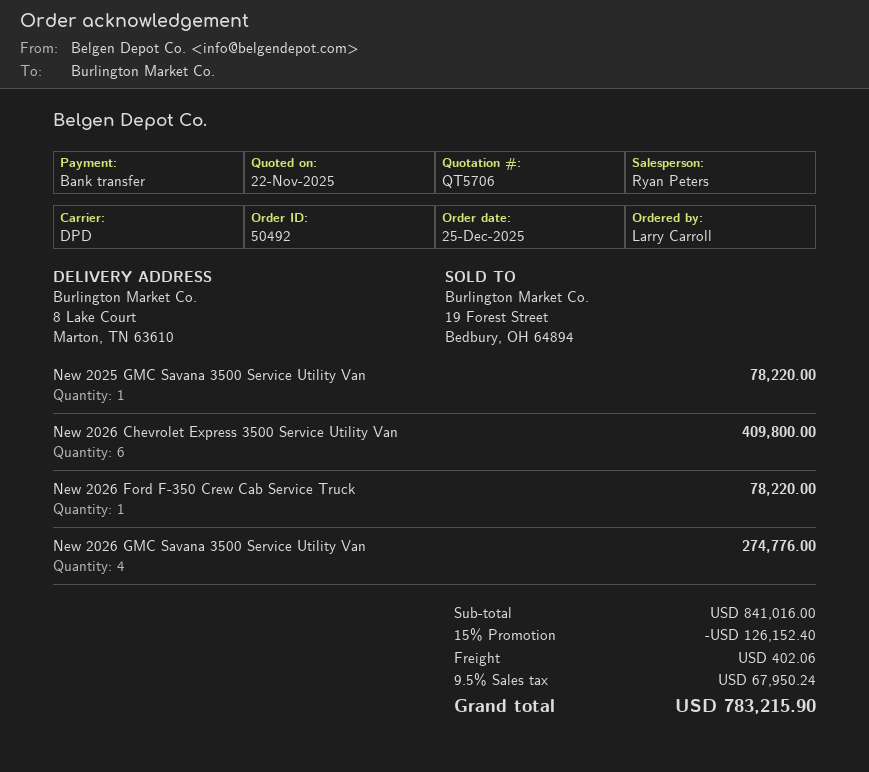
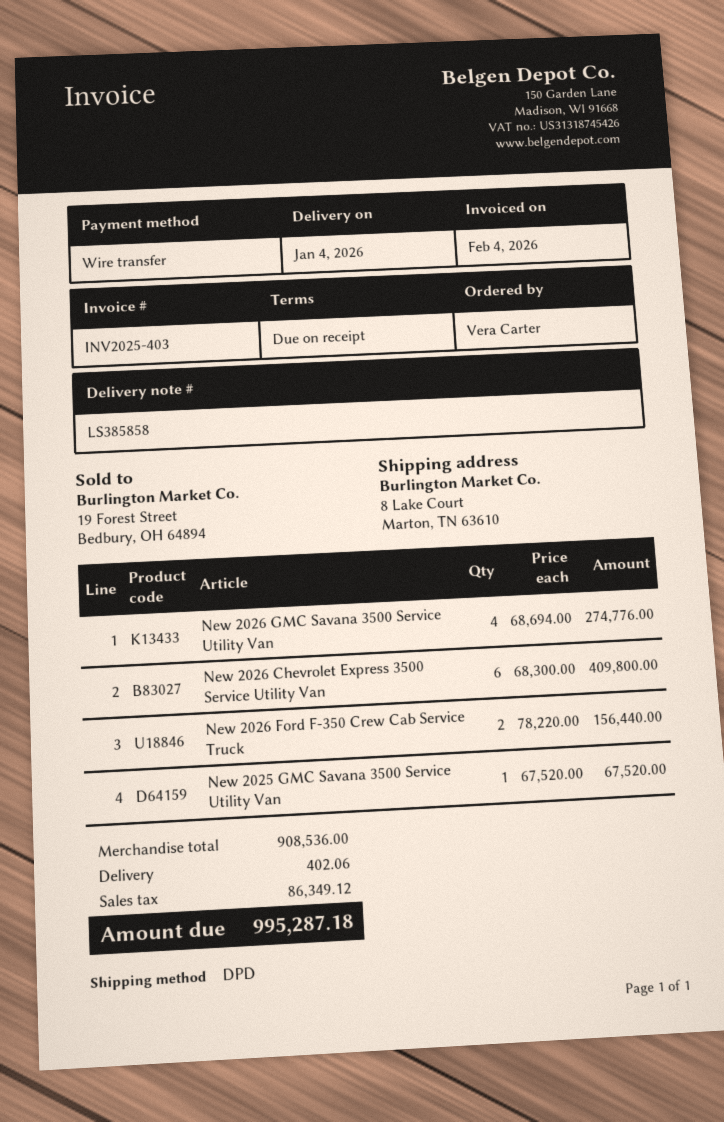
ordered by: Larry Carroll -> Vera Carter
New 2025 GMC Savana 3500 Service Utility Van: 1 for 78220.00 -> 1 for 67520.00
New 2026 Ford F-350 Crew Cab Service Truck: 1 for 78220.00 -> 2 for 156440.00
subtotal: 841016.00 -> 908536.00
discount: 15% = 126152.40 -> none
tax: 67950.24 -> 86349.12
total: 783215.90 -> 995287.18

